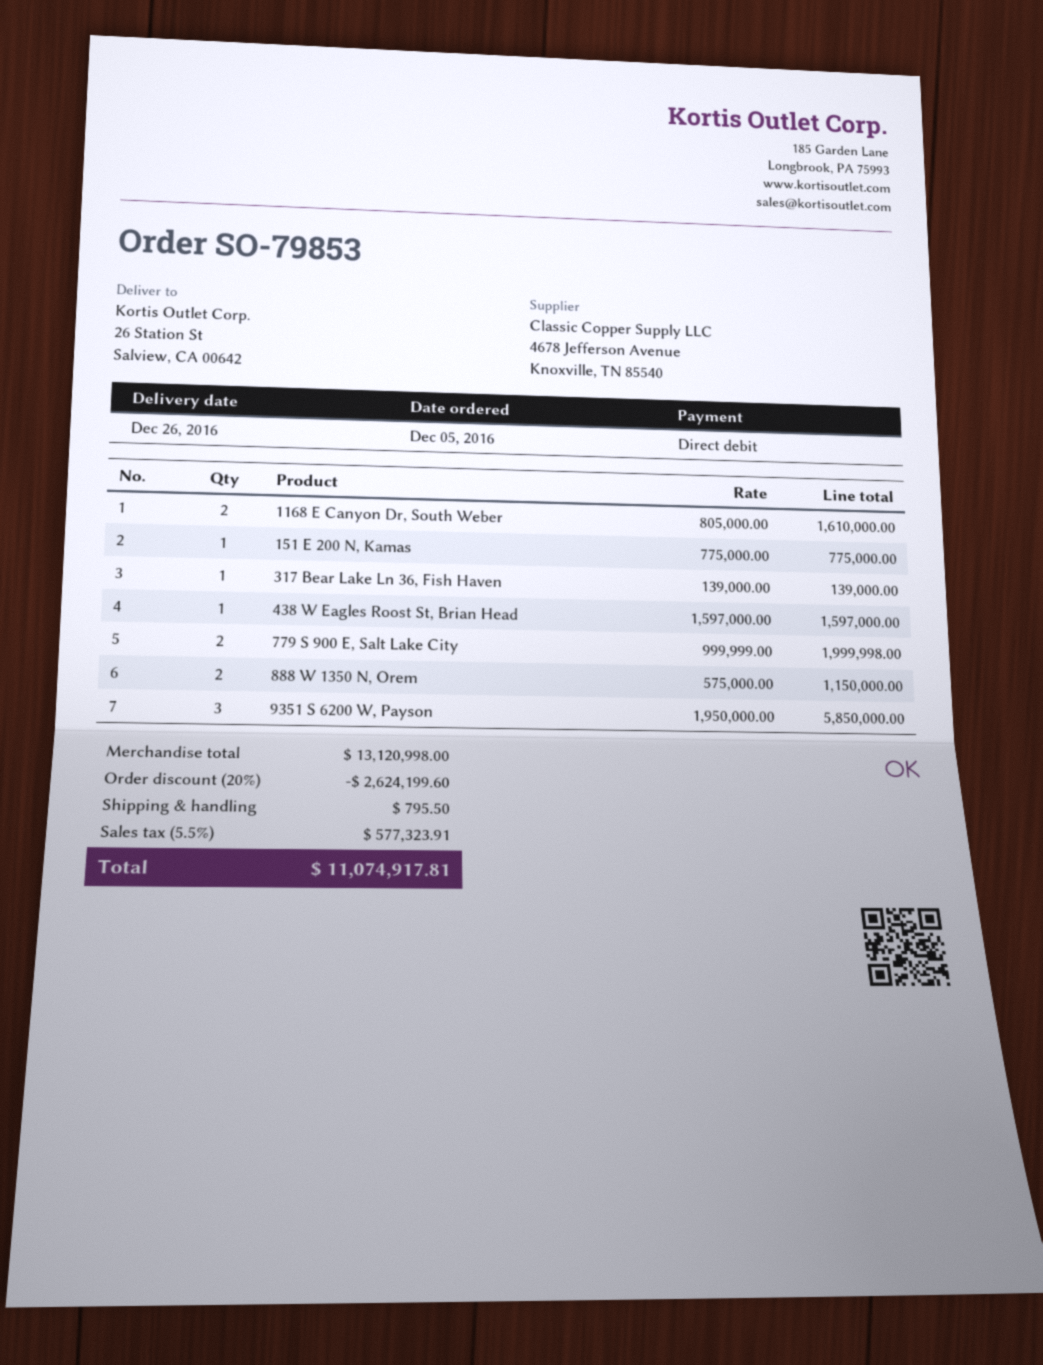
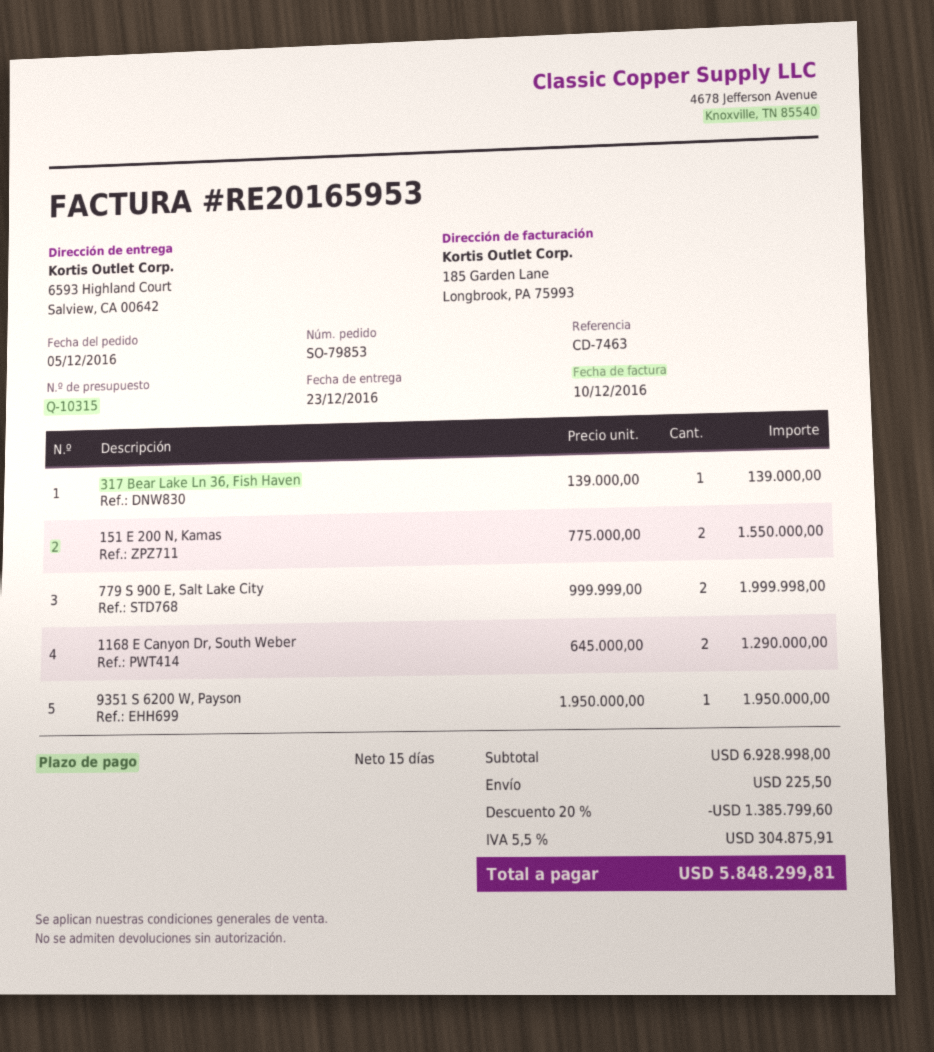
delivery date: 2016-12-26 -> 2016-12-23
ship to: 26 Station St, Salview, CA 00642 -> 6593 Highland Court, Salview, CA 00642
1168 E Canyon Dr, South Weber: 2 x 805000.00 = 1610000.00 -> 2 x 645000.00 = 1290000.00
151 E 200 N, Kamas: 1 x 775000.00 = 775000.00 -> 2 x 775000.00 = 1550000.00
438 W Eagles Roost St, Brian Head: 1 x 1597000.00 = 1597000.00 -> none
888 W 1350 N, Orem: 2 x 575000.00 = 1150000.00 -> none
9351 S 6200 W, Payson: 3 x 1950000.00 = 5850000.00 -> 1 x 1950000.00 = 1950000.00
subtotal: 13120998.00 -> 6928998.00
discount: 20% = 2624199.60 -> 20% = 1385799.60
shipping: 795.50 -> 225.50
tax: 5.5% = 577323.91 -> 5.5% = 304875.91
total: 11074917.81 -> 5848299.81

